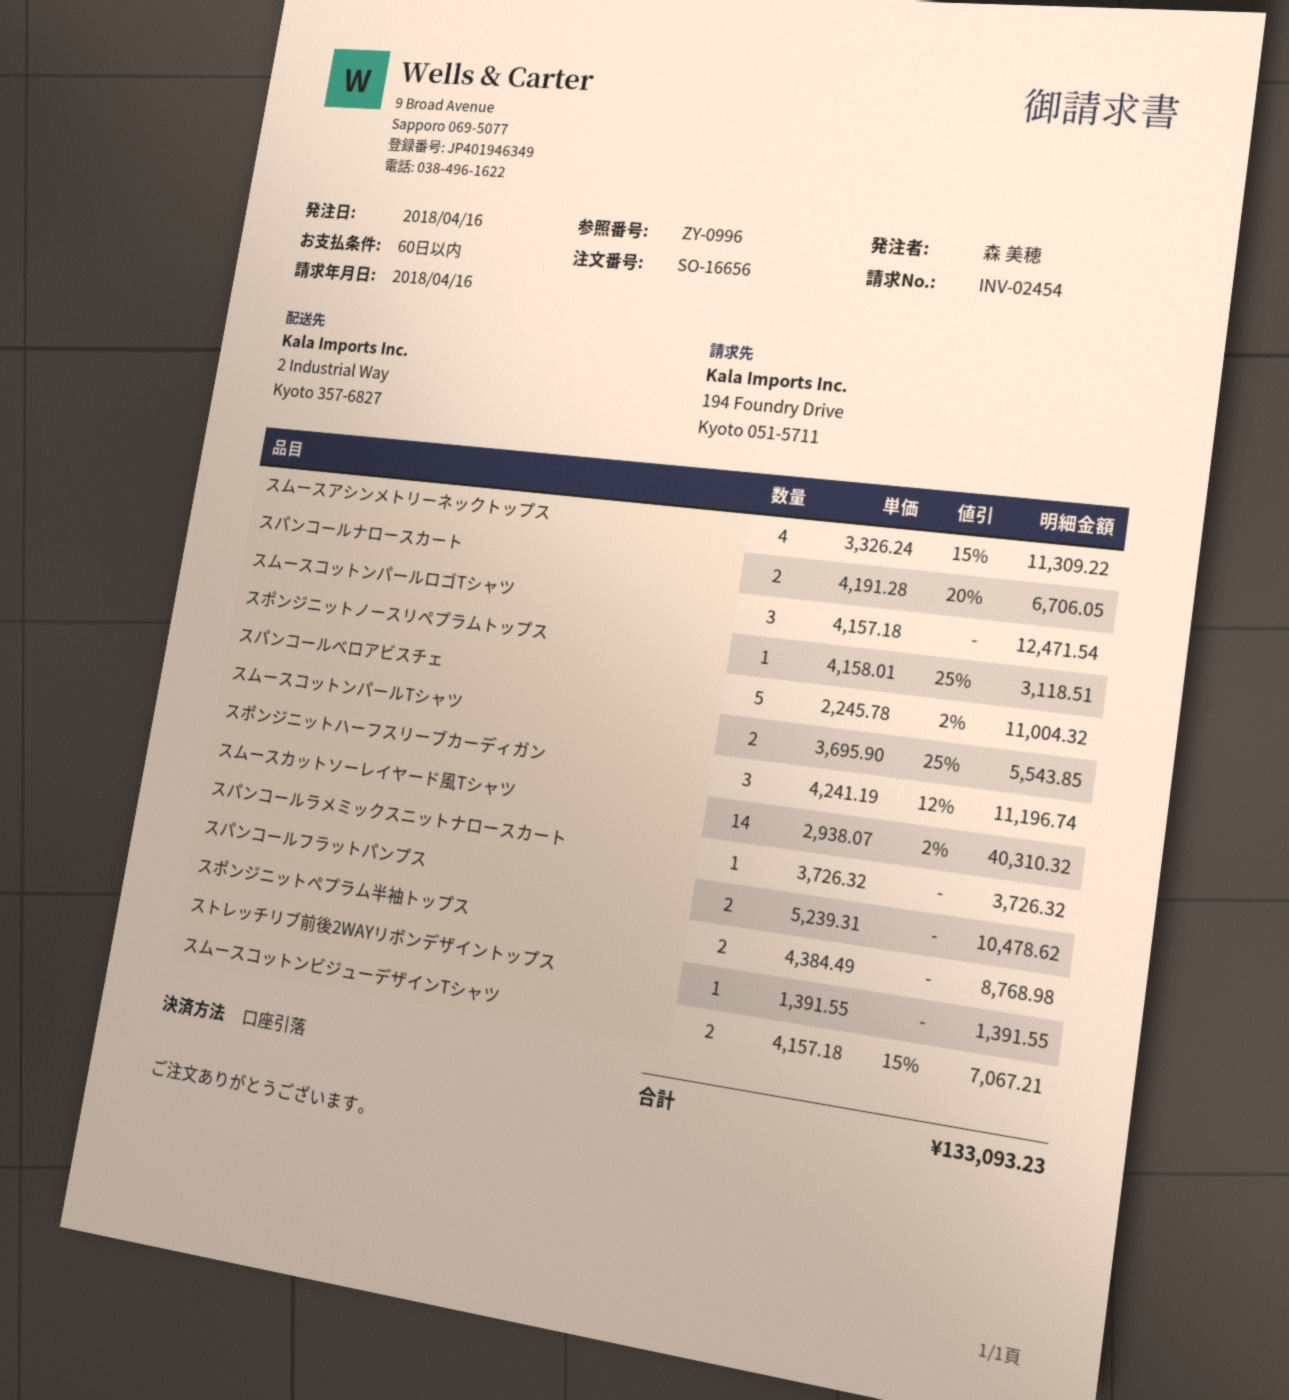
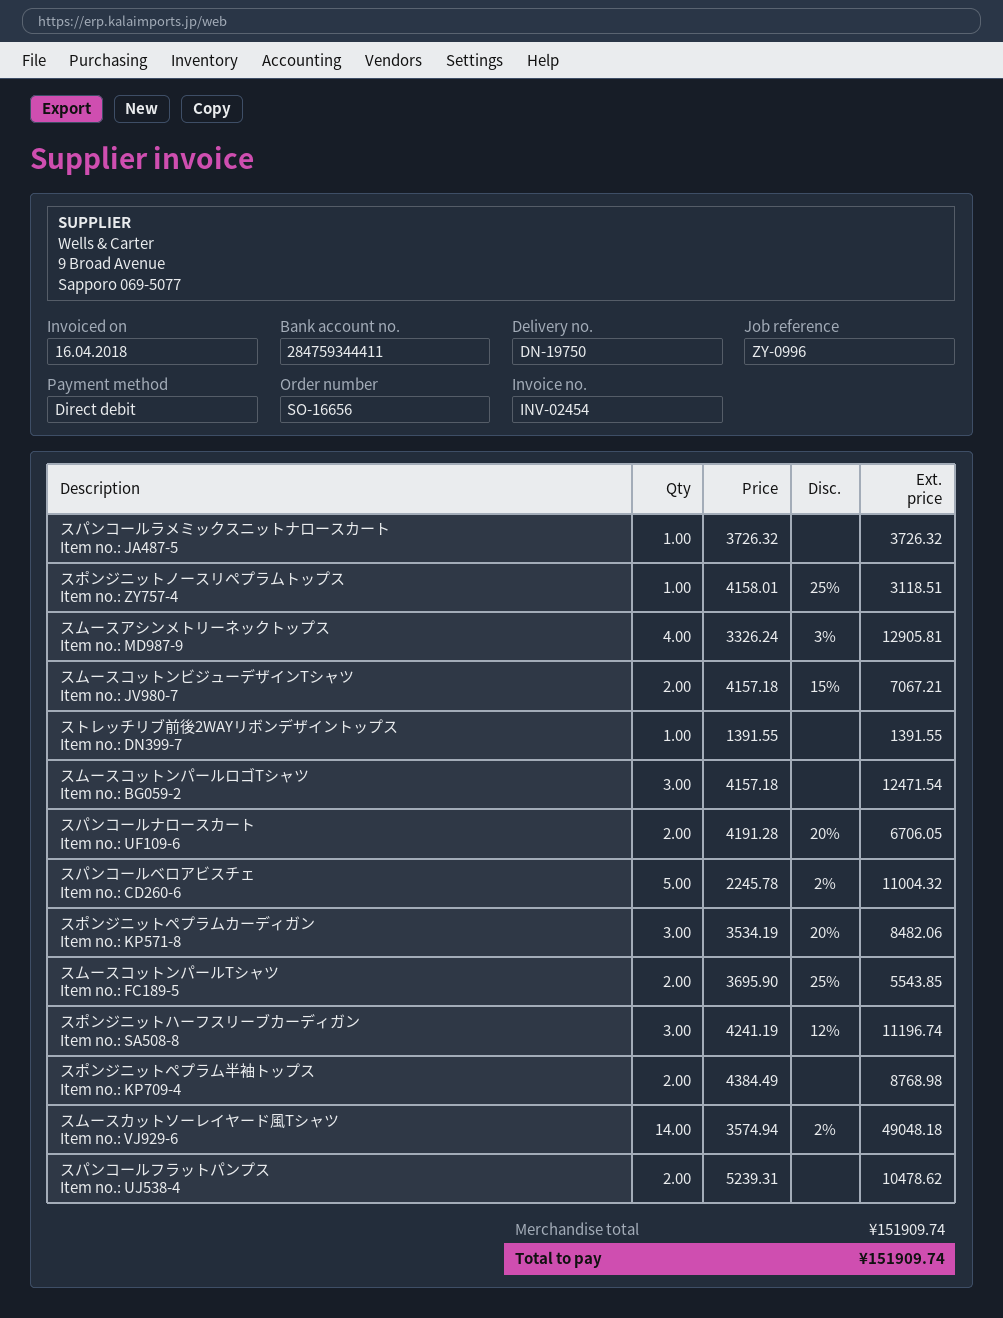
スムースアシンメトリーネックトップス: 4 x 3326.24 - 15% = 11309.22 -> 4 x 3326.24 - 3% = 12905.81
スムースカットソーレイヤード風Tシャツ: 14 x 2938.07 - 2% = 40310.32 -> 14 x 3574.94 - 2% = 49048.18
スポンジニットペプラムカーディガン: none -> 3 x 3534.19 - 20% = 8482.06
total: 133093.23 -> 151909.74

